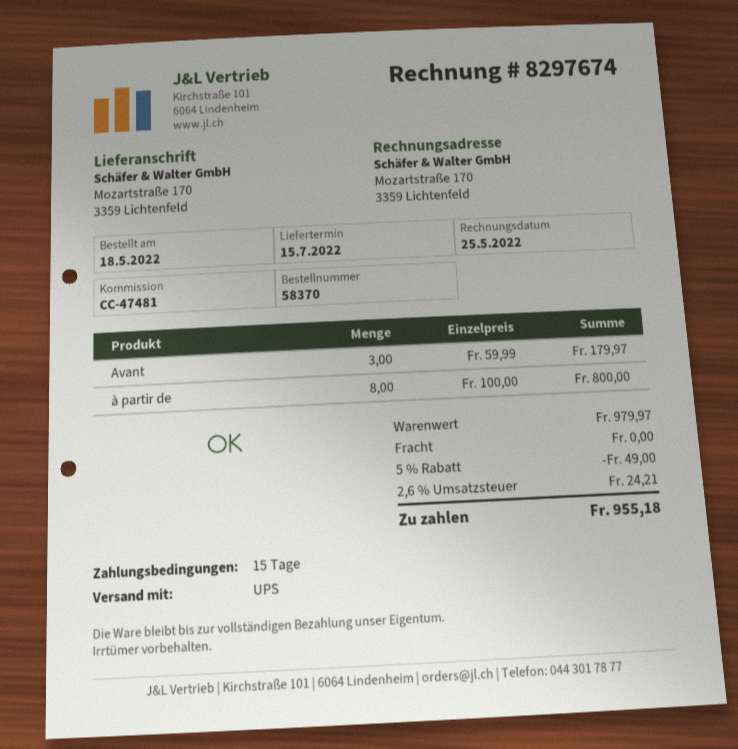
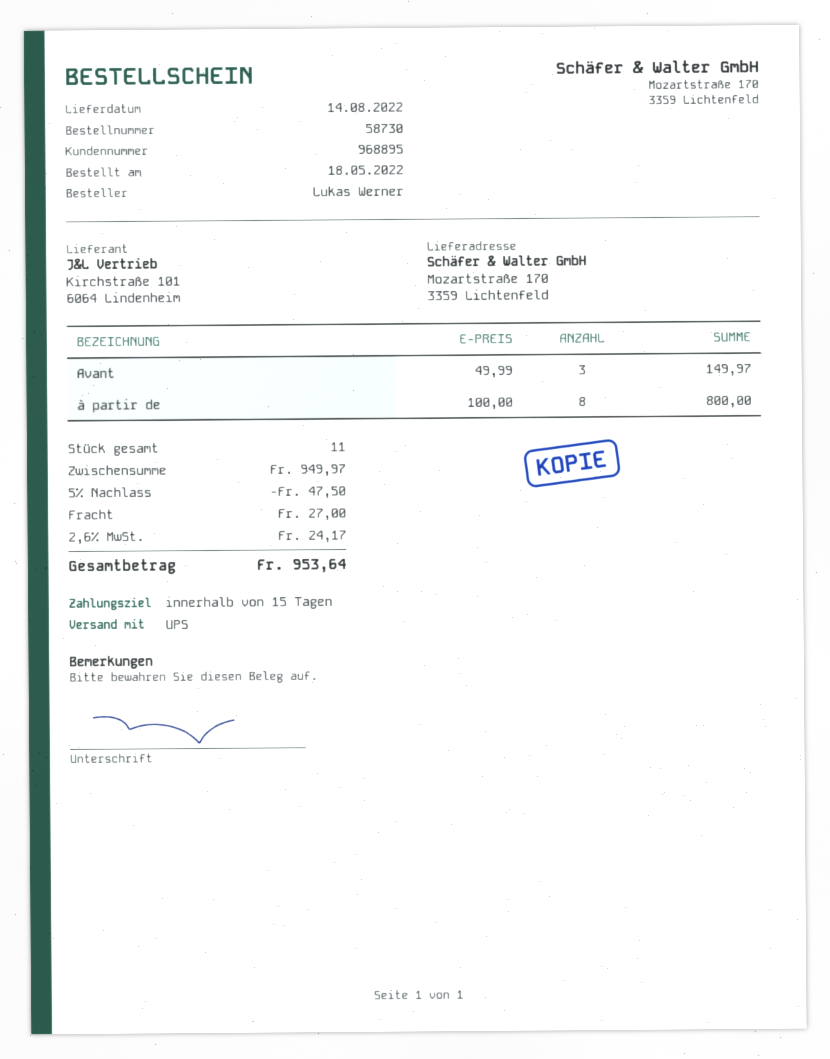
order number: 58370 -> 58730
delivery date: 2022-07-15 -> 2022-08-14
Avant: 3 x 59.99 = 179.97 -> 3 x 49.99 = 149.97
subtotal: 979.97 -> 949.97
discount: 5% = 49.00 -> 5% = 47.50
shipping: 0.00 -> 27.00
tax: 2.6% = 24.21 -> 2.6% = 24.17
total: 955.18 -> 953.64

